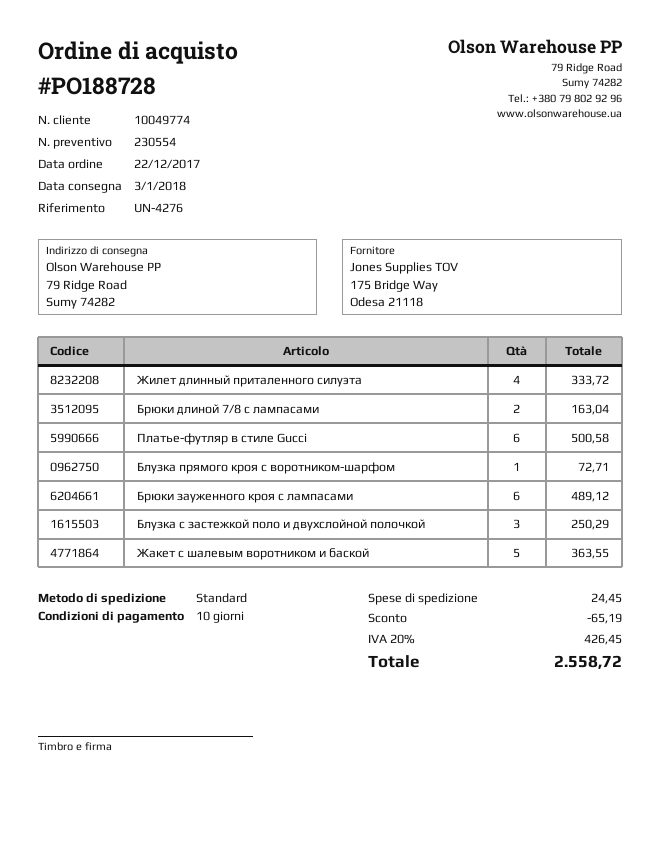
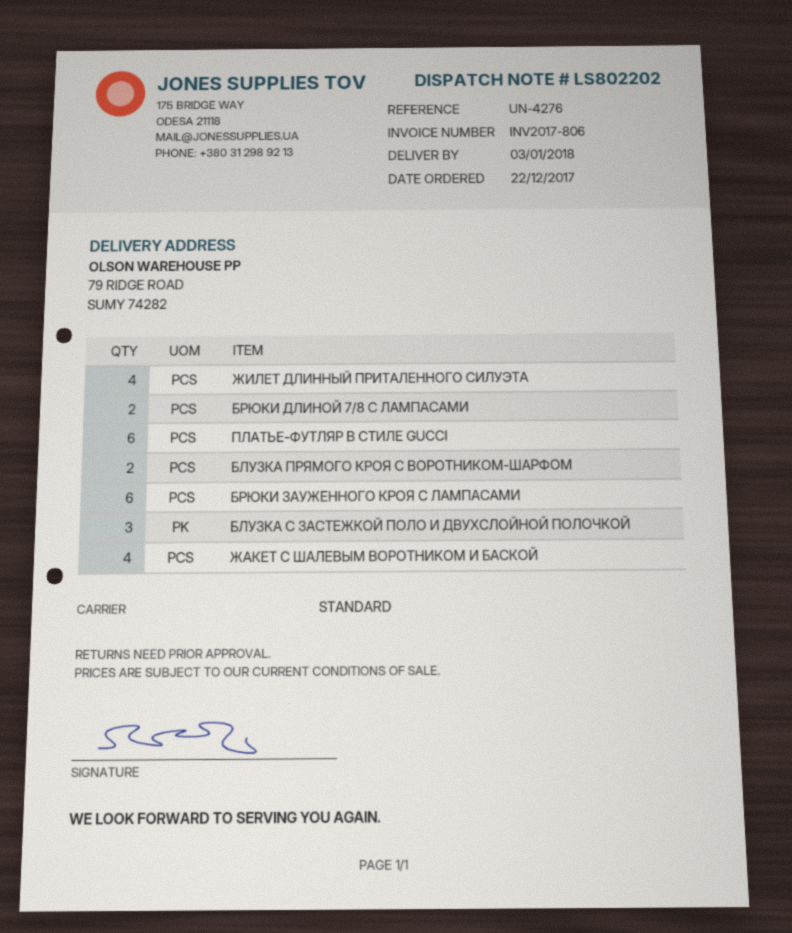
Блузка прямого кроя с воротником-шарфом: 1 -> 2
Жакет с шалевым воротником и баской: 5 -> 4

